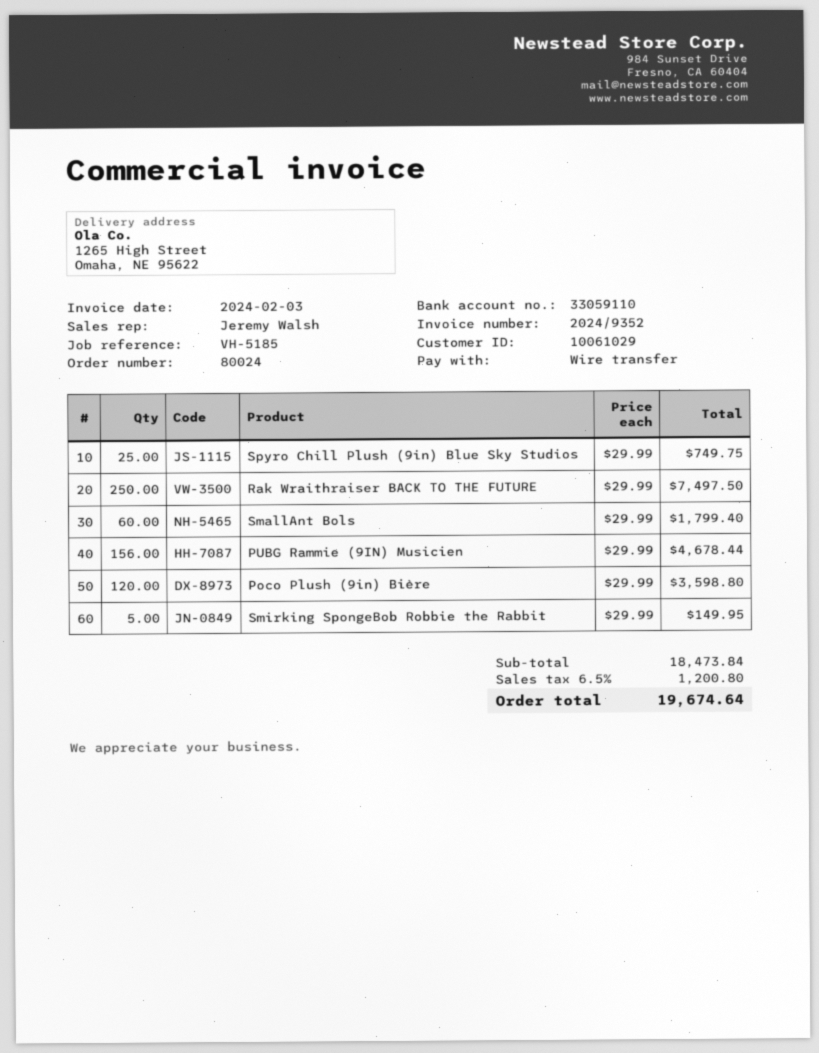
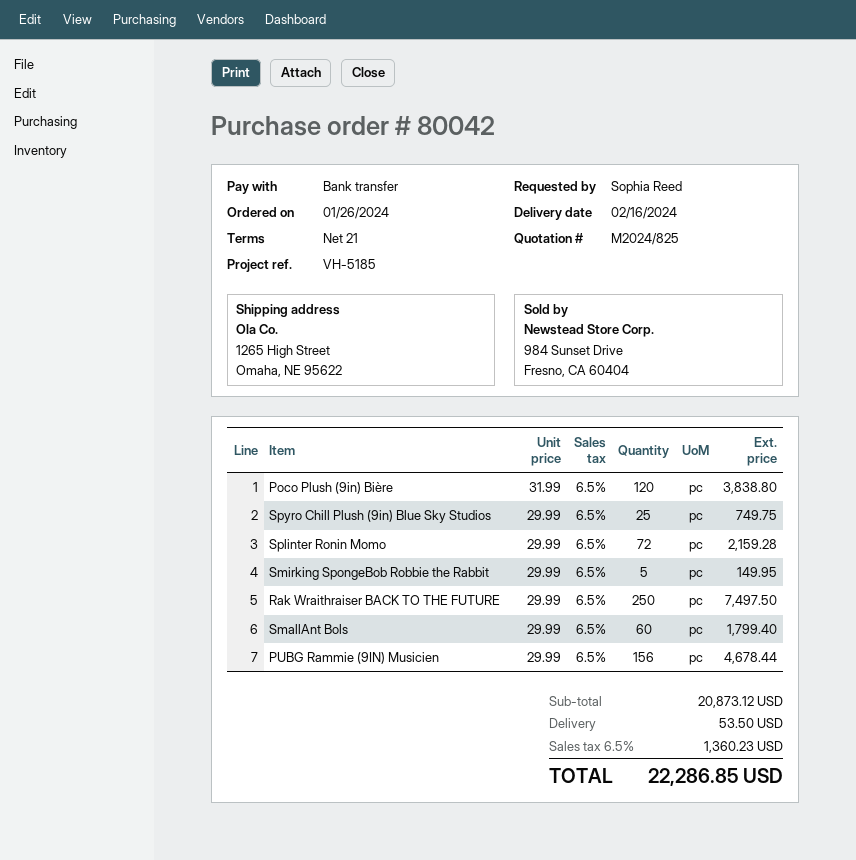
order number: 80024 -> 80042
Poco Plush (9in) Bière: 120 x 29.99 = 3598.80 -> 120 x 31.99 = 3838.80
Splinter Ronin Momo: none -> 72 x 29.99 = 2159.28
subtotal: 18473.84 -> 20873.12
shipping: none -> 53.50
tax: 6.5% = 1200.80 -> 6.5% = 1360.23
total: 19674.64 -> 22286.85

